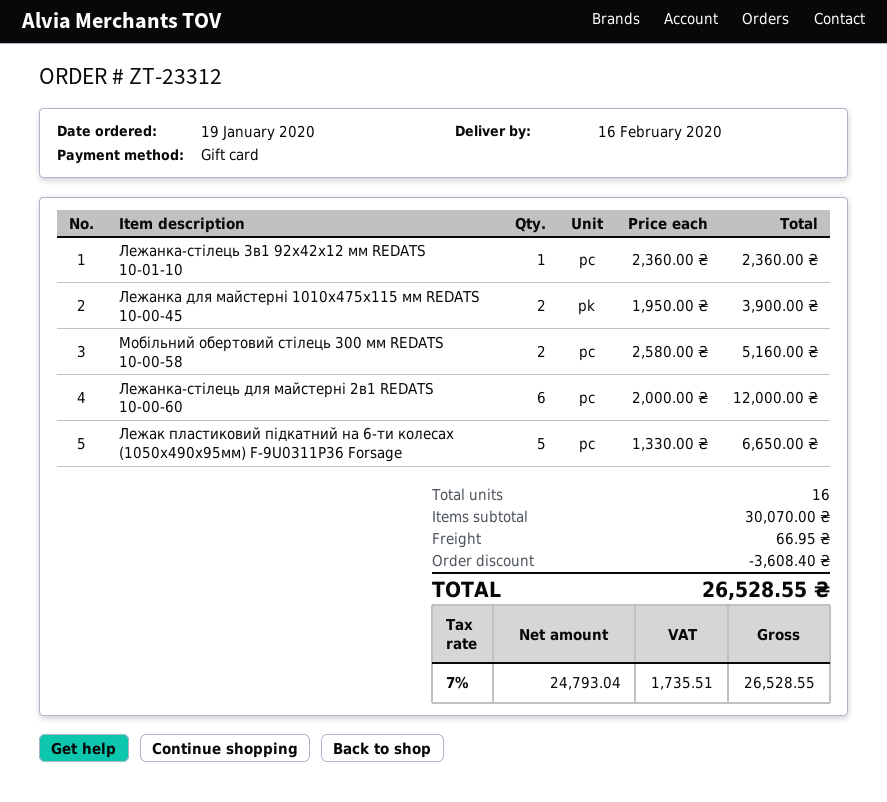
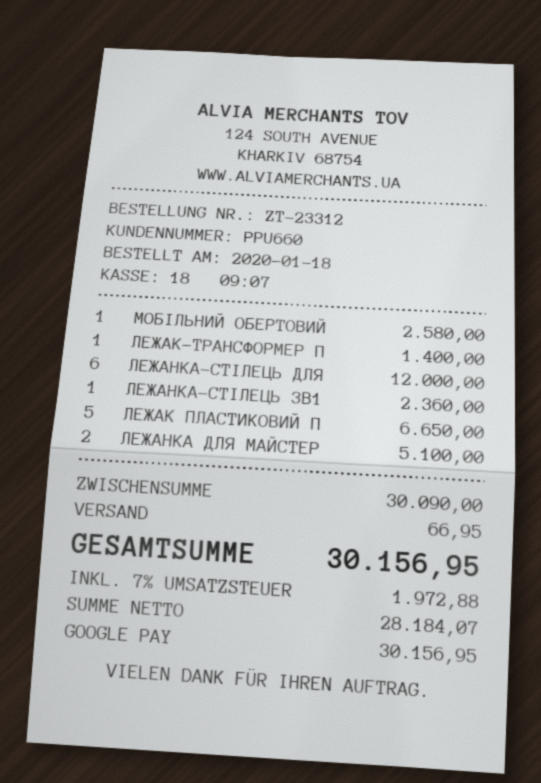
order date: 2020-01-19 -> 2020-01-18
payment method: gift card -> Google Pay
Лежанка для майстерні 1010х475х115 мм REDATS 10-00-45: 2 for 3900.00 -> 2 for 5100.00
Мобільний обертовий стілець 300 мм REDATS 10-00-58: 2 for 5160.00 -> 1 for 2580.00
ЛЕЖАК-ТРАНСФОРМЕР П: none -> 1 for 1400.00
subtotal: 30070.00 -> 30090.00
discount: 3608.40 -> none
net: 24793.04 -> 28184.07
tax: 7% = 1735.51 -> 7% = 1972.88
total: 26528.55 -> 30156.95

